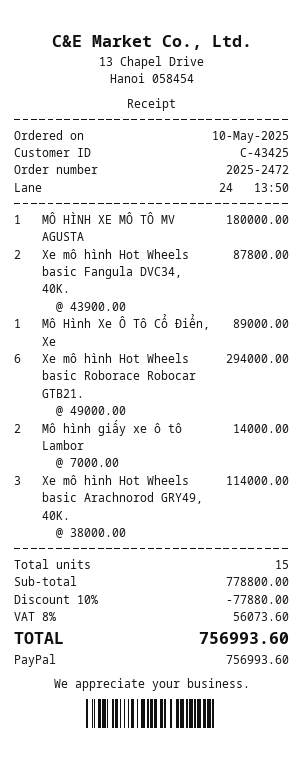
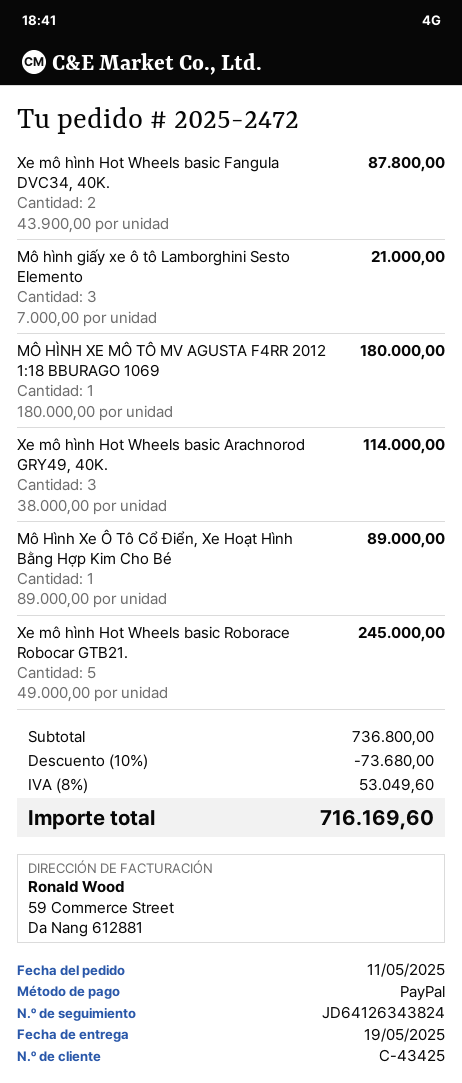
order date: 2025-05-10 -> 2025-05-11
Xe mô hình Hot Wheels basic Roborace Robocar GTB21.: 6 x 49000.00 = 294000.00 -> 5 x 49000.00 = 245000.00
Mô hình giấy xe ô tô Lambor: 2 x 7000.00 = 14000.00 -> 3 x 7000.00 = 21000.00
subtotal: 778800.00 -> 736800.00
discount: 10% = 77880.00 -> 10% = 73680.00
tax: 8% = 56073.60 -> 8% = 53049.60
total: 756993.60 -> 716169.60

